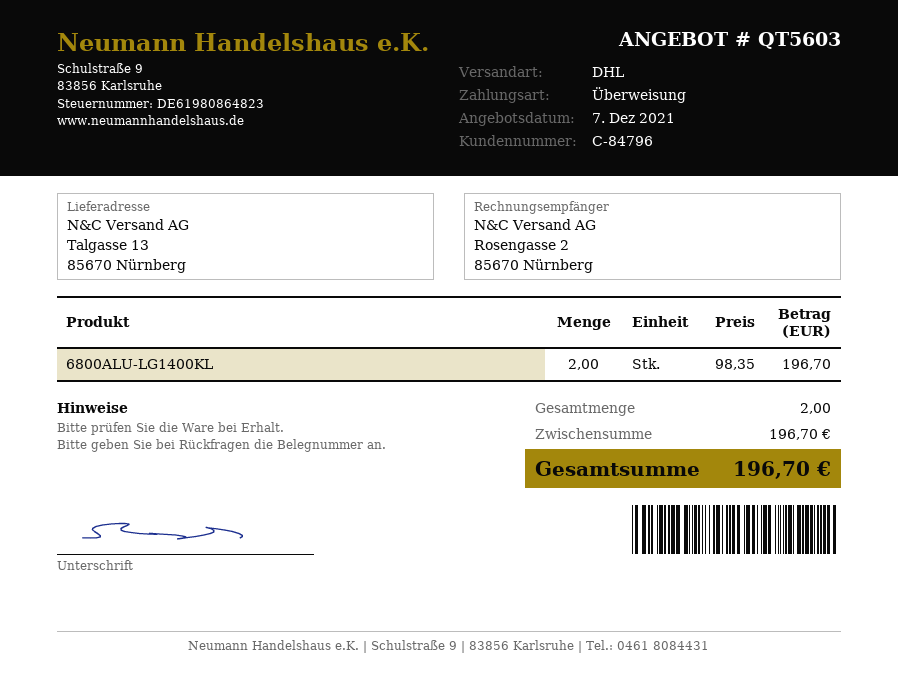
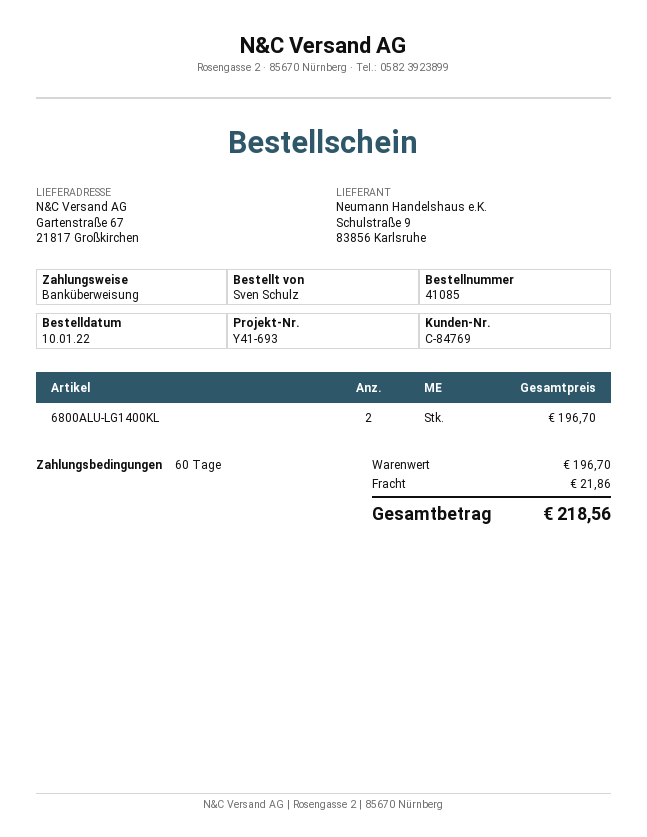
customer number: C-84796 -> C-84769
ship to: Talgasse 13, 85670 Nürnberg -> Gartenstraße 67, 21817 Großkirchen
shipping: none -> 21.86
total: 196.70 -> 218.56

